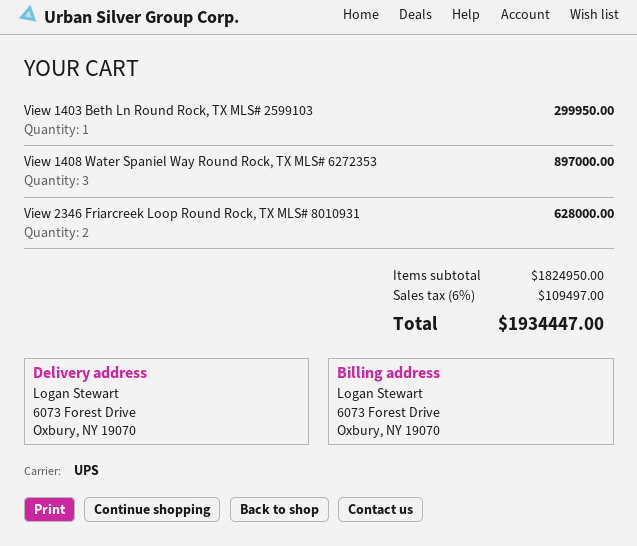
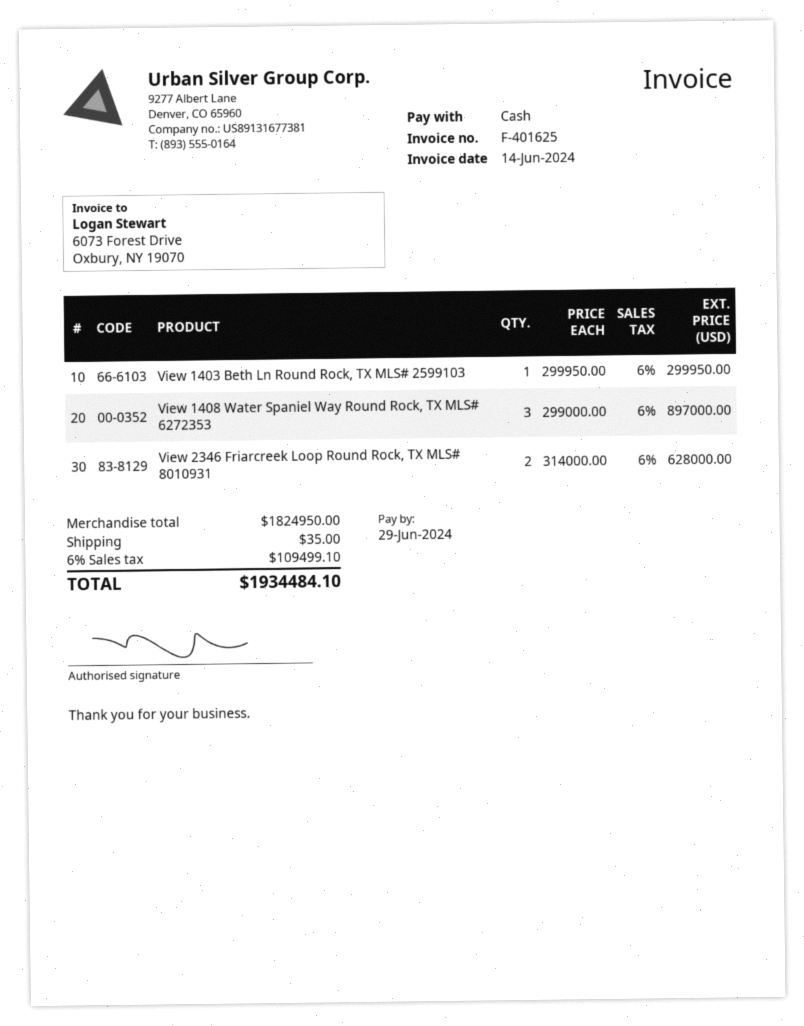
shipping: none -> 35.00
tax: 6% = 109497.00 -> 6% = 109499.10
total: 1934447.00 -> 1934484.10

